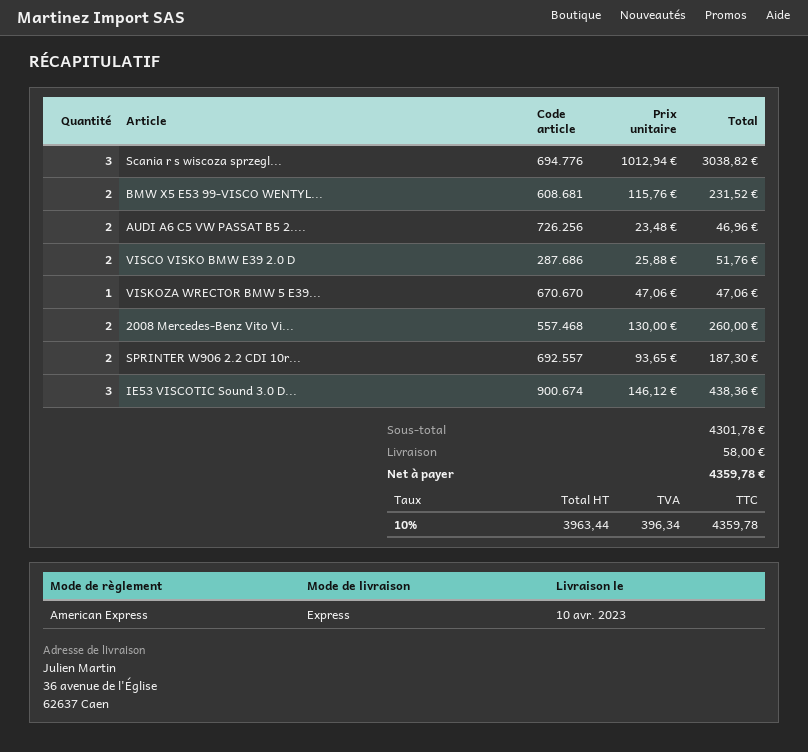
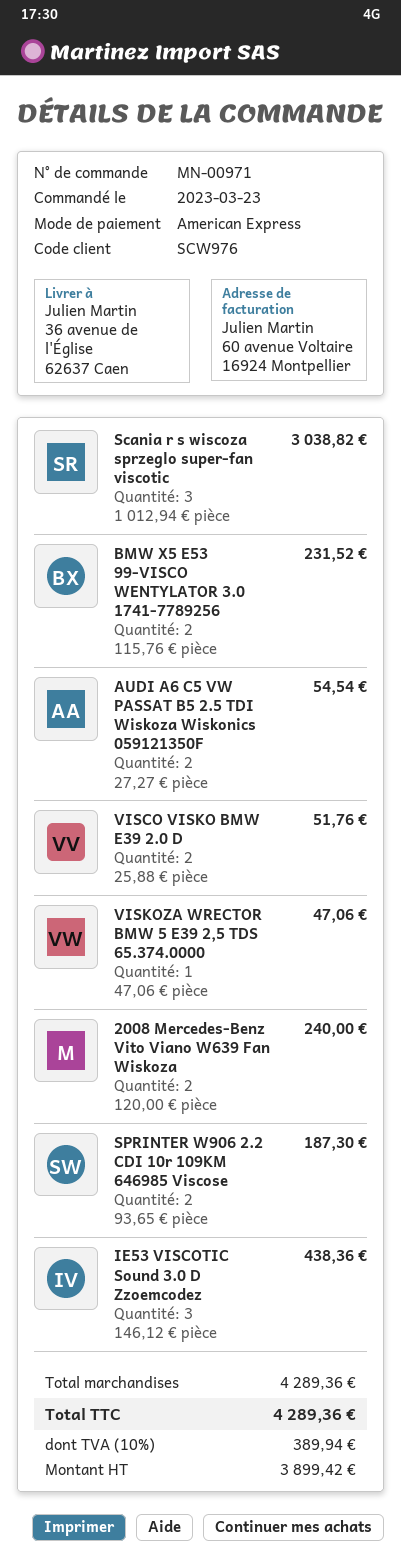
AUDI A6 C5 VW PASSAT B5 2....: 2 x 23.48 = 46.96 -> 2 x 27.27 = 54.54
2008 Mercedes-Benz Vito Vi...: 2 x 130.00 = 260.00 -> 2 x 120.00 = 240.00
subtotal: 4301.78 -> 4289.36
shipping: 58.00 -> none
net: 3963.44 -> 3899.42
tax: 10% = 396.34 -> 10% = 389.94
total: 4359.78 -> 4289.36

